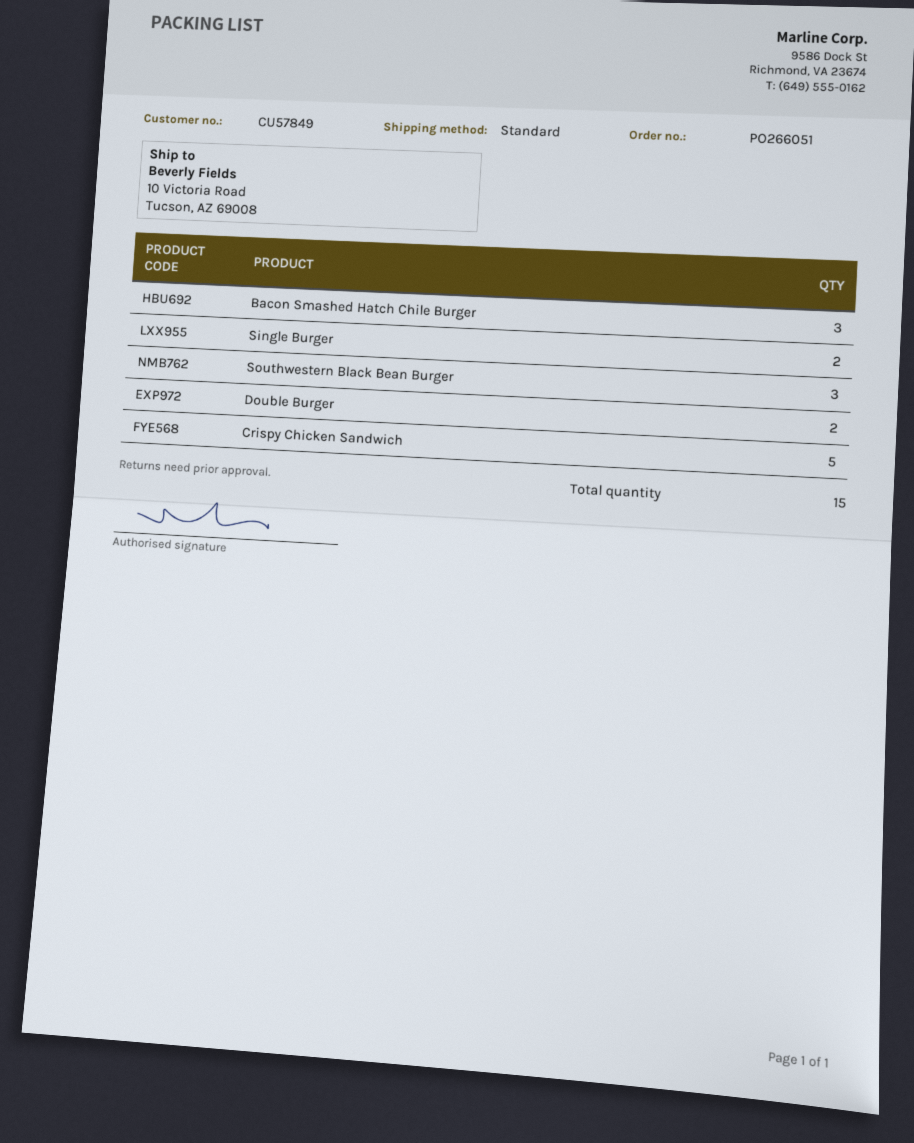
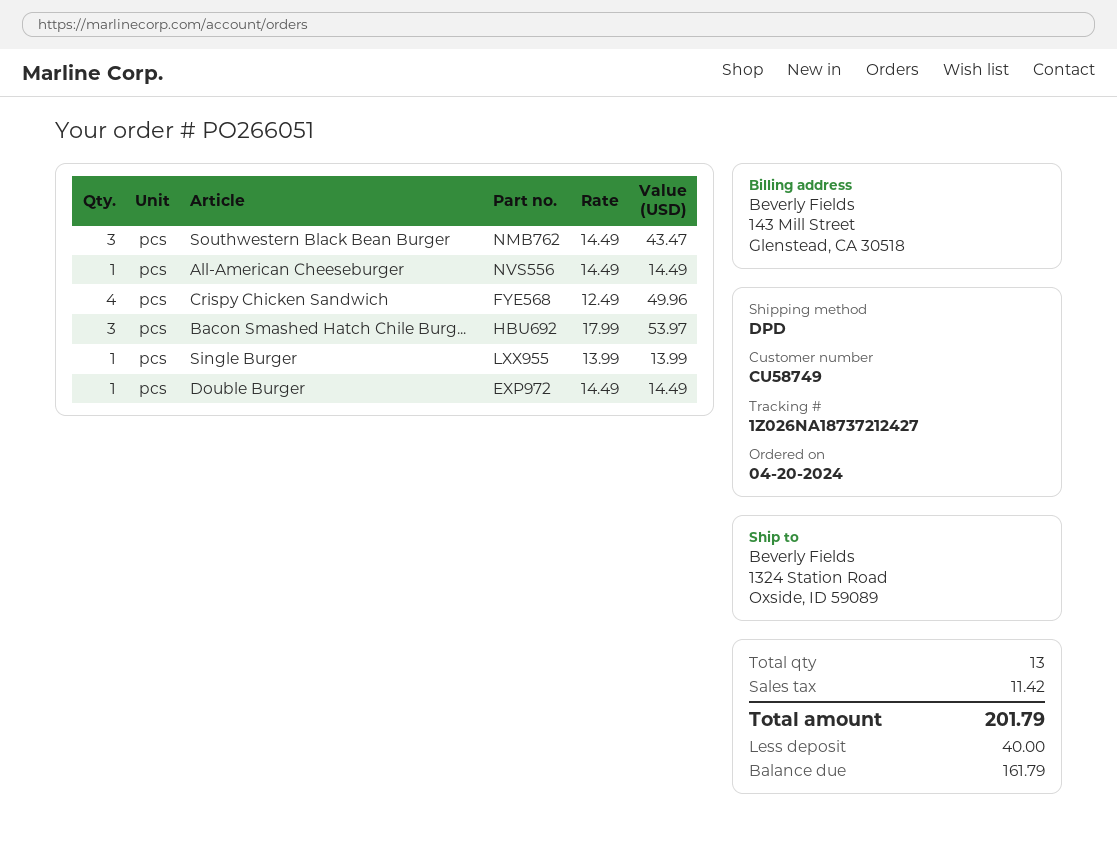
customer number: CU57849 -> CU58749
shipping method: standard -> DPD
ship to: 10 Victoria Road, Tucson, AZ 69008 -> 1324 Station Road, Oxside, ID 59089
Single Burger: 2 -> 1
Double Burger: 2 -> 1
Crispy Chicken Sandwich: 5 -> 4
All-American Cheeseburger: none -> 1
total quantity: 15 -> 13

